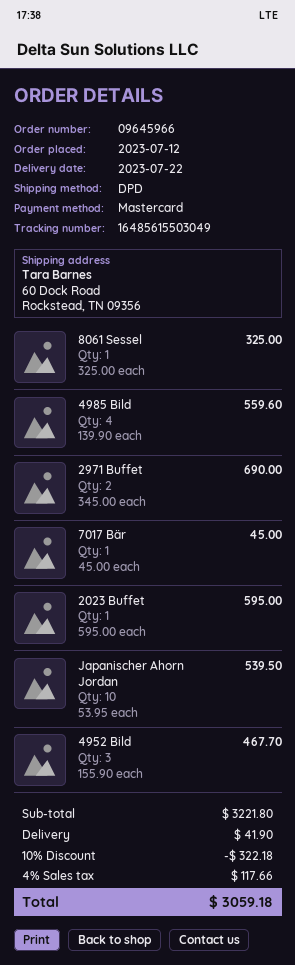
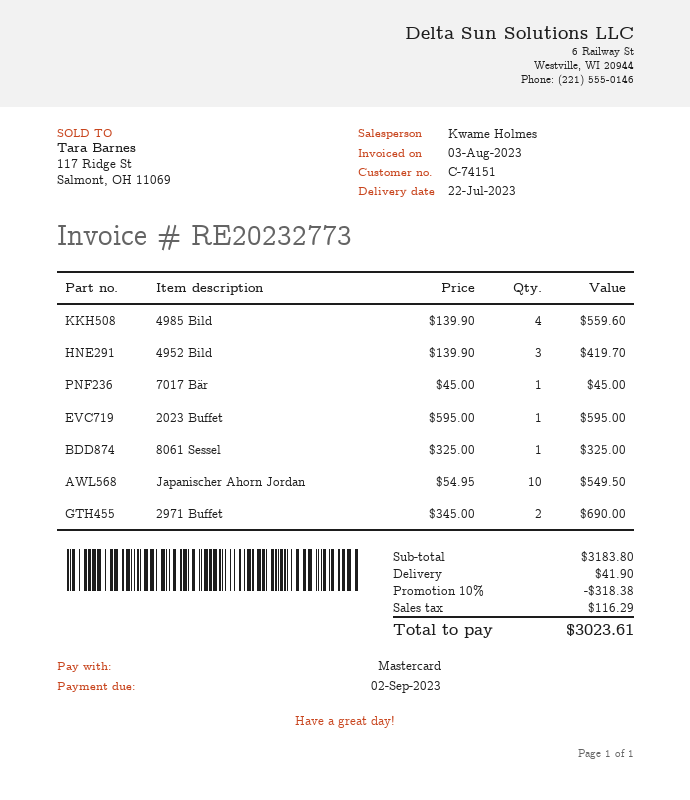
Japanischer Ahorn Jordan: 10 x 53.95 = 539.50 -> 10 x 54.95 = 549.50
4952 Bild: 3 x 155.90 = 467.70 -> 3 x 139.90 = 419.70
subtotal: 3221.80 -> 3183.80
discount: 10% = 322.18 -> 10% = 318.38
tax: 117.66 -> 116.29
total: 3059.18 -> 3023.61

